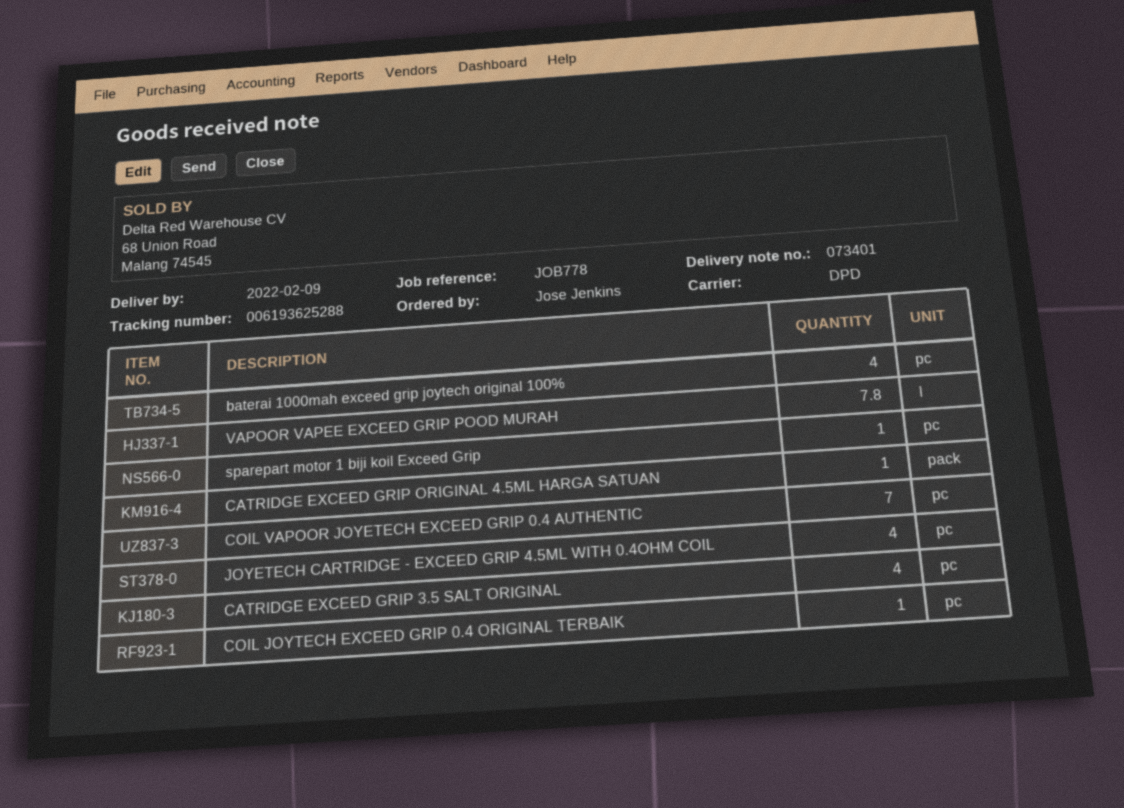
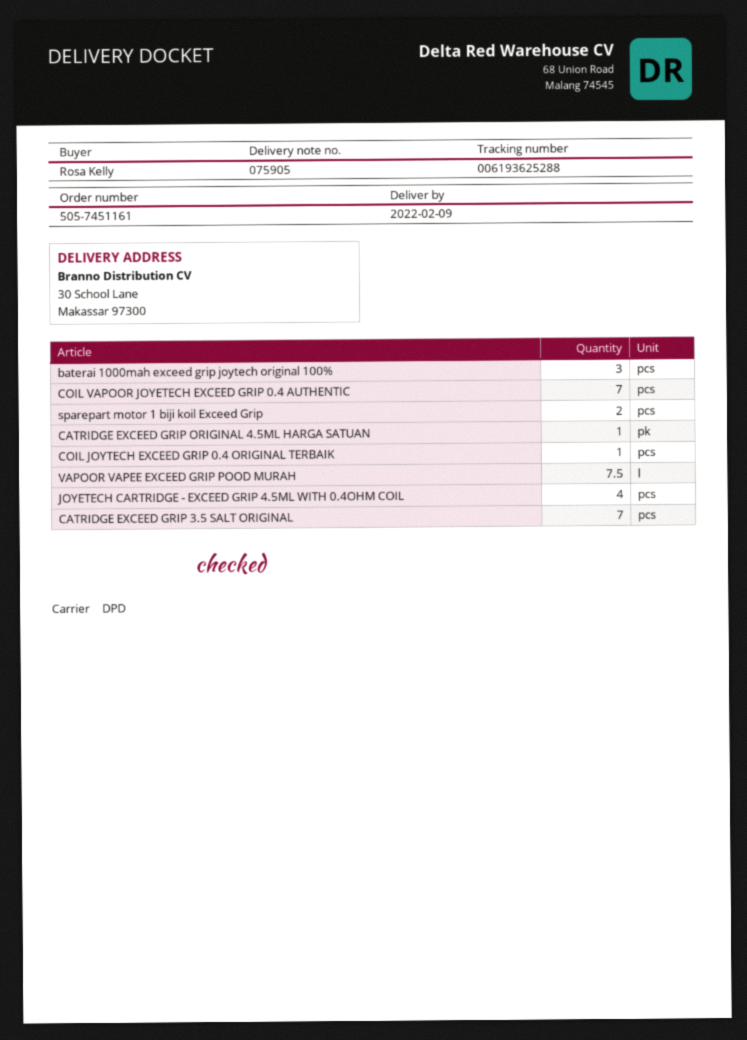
delivery note number: 073401 -> 075905
ordered by: Jose Jenkins -> Rosa Kelly
baterai 1000mah exceed grip joytech original 100%: 4 -> 3
VAPOOR VAPEE EXCEED GRIP POOD MURAH: 7.8 -> 7.5
sparepart motor 1 biji koil Exceed Grip: 1 -> 2
CATRIDGE EXCEED GRIP 3.5 SALT ORIGINAL: 4 -> 7

